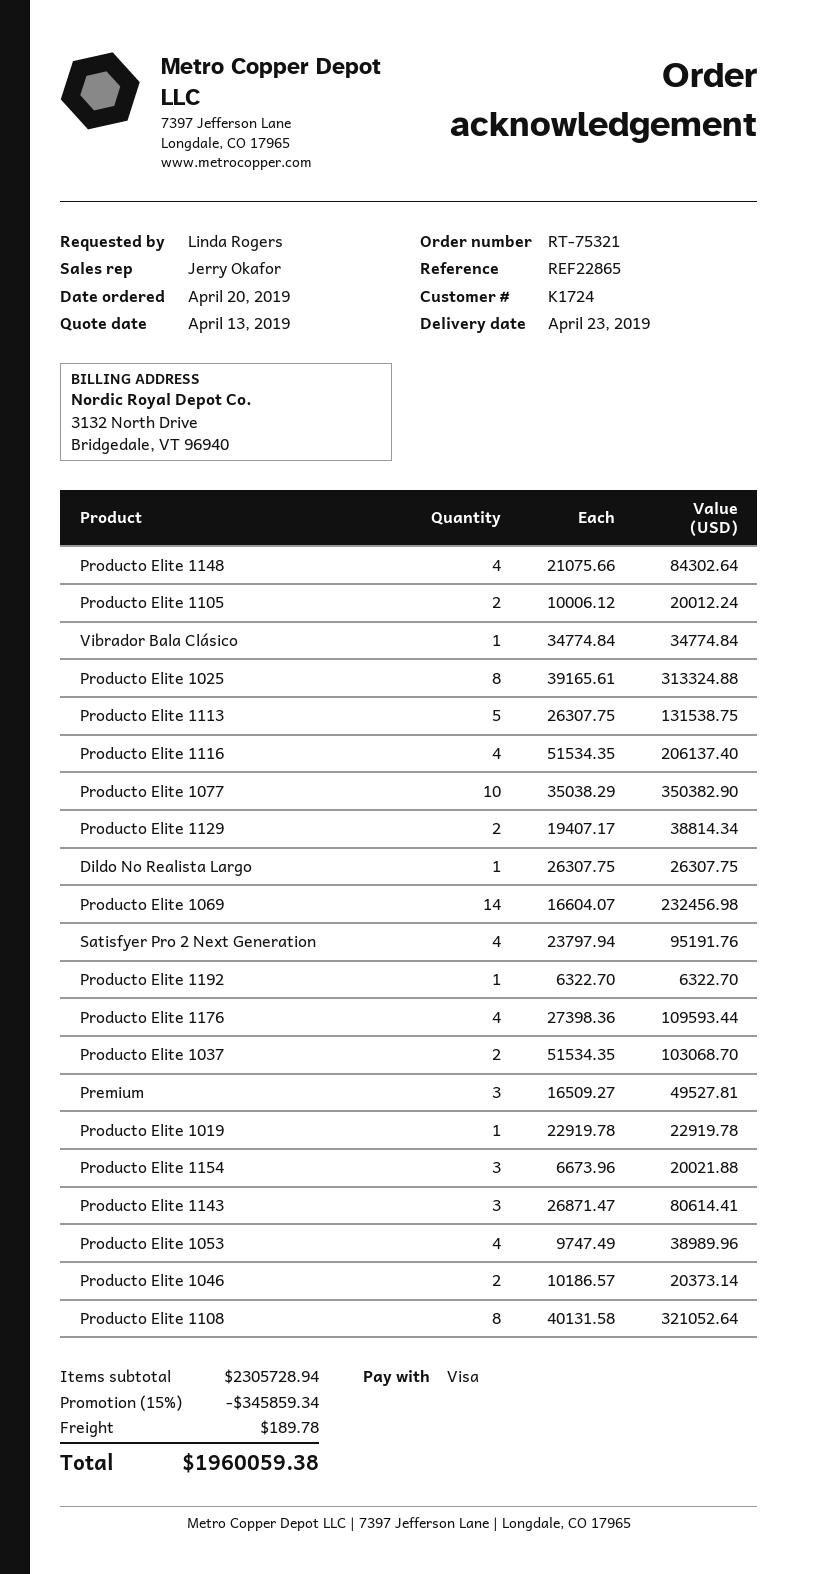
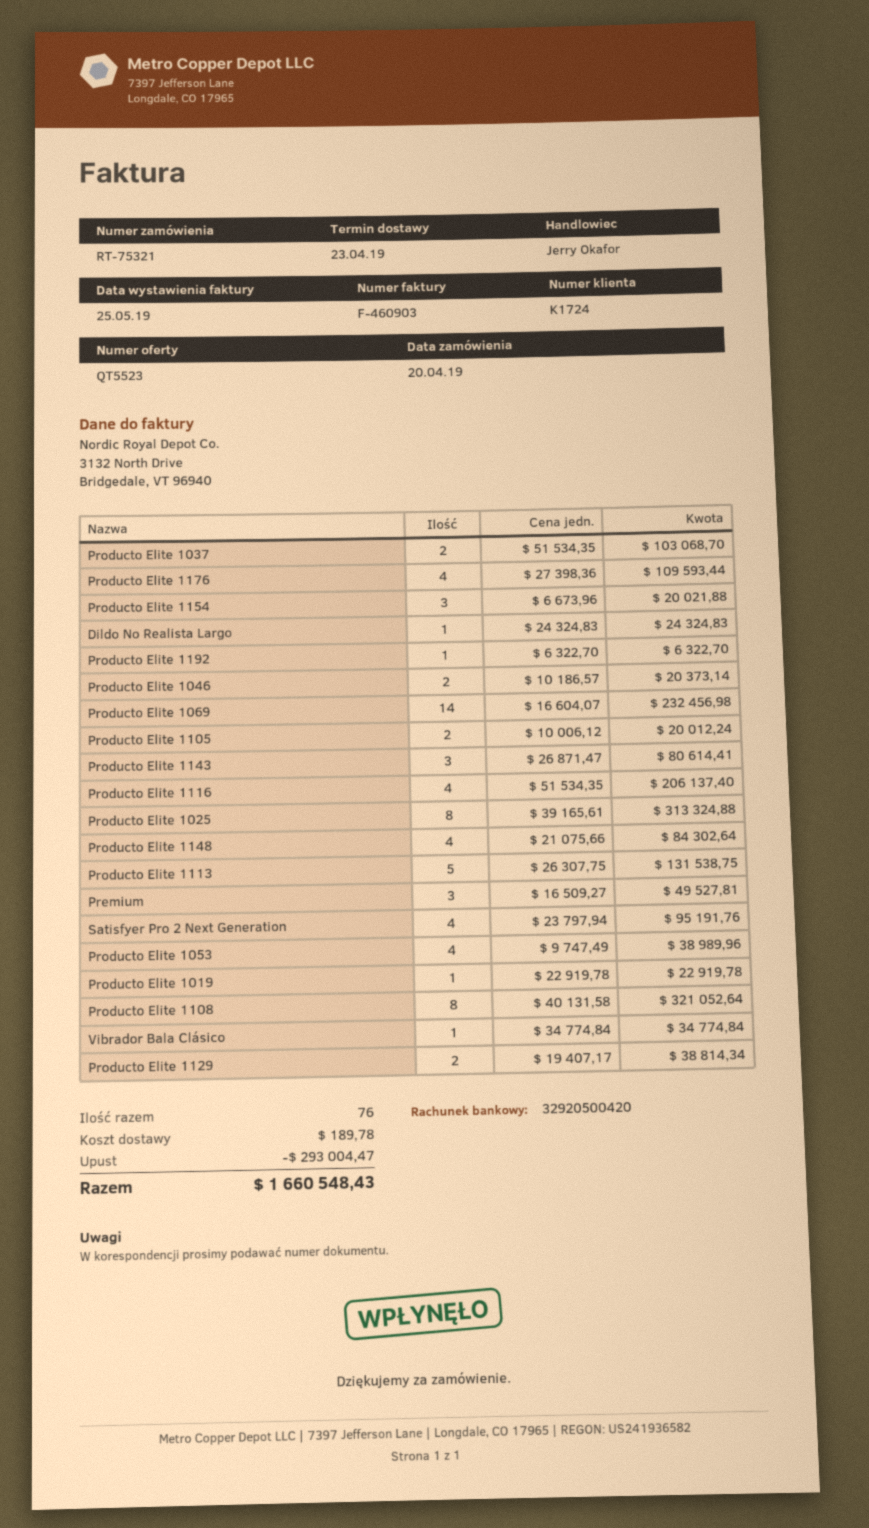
Producto Elite 1077: 10 x 35038.29 = 350382.90 -> none
Dildo No Realista Largo: 1 x 26307.75 = 26307.75 -> 1 x 24324.83 = 24324.83
discount: 345859.34 -> 293004.47
total: 1960059.38 -> 1660548.43

